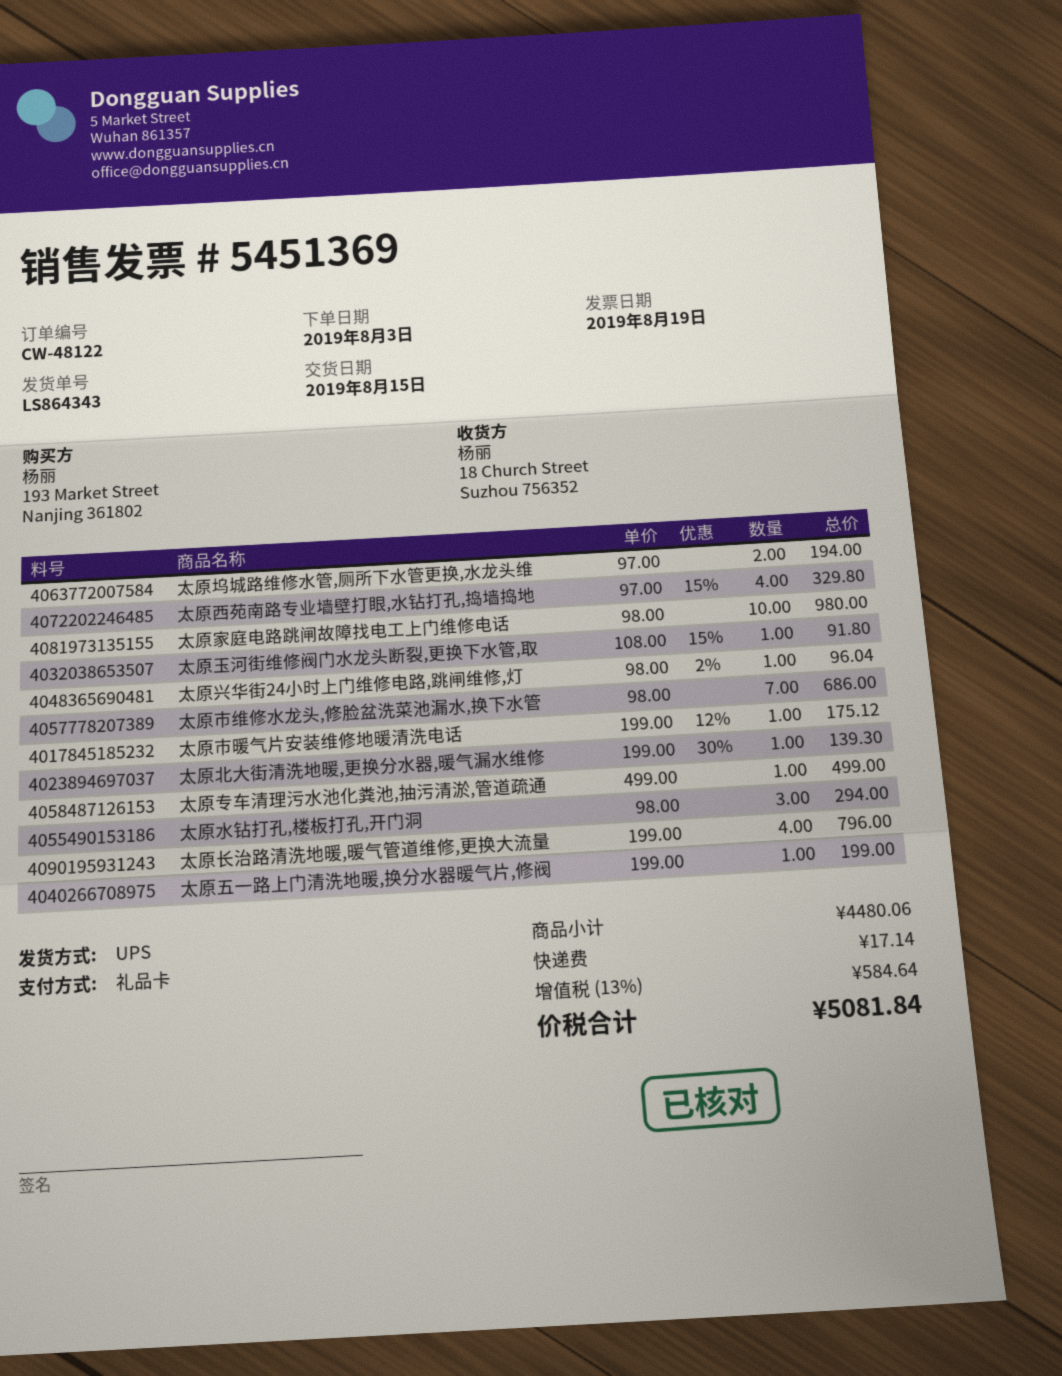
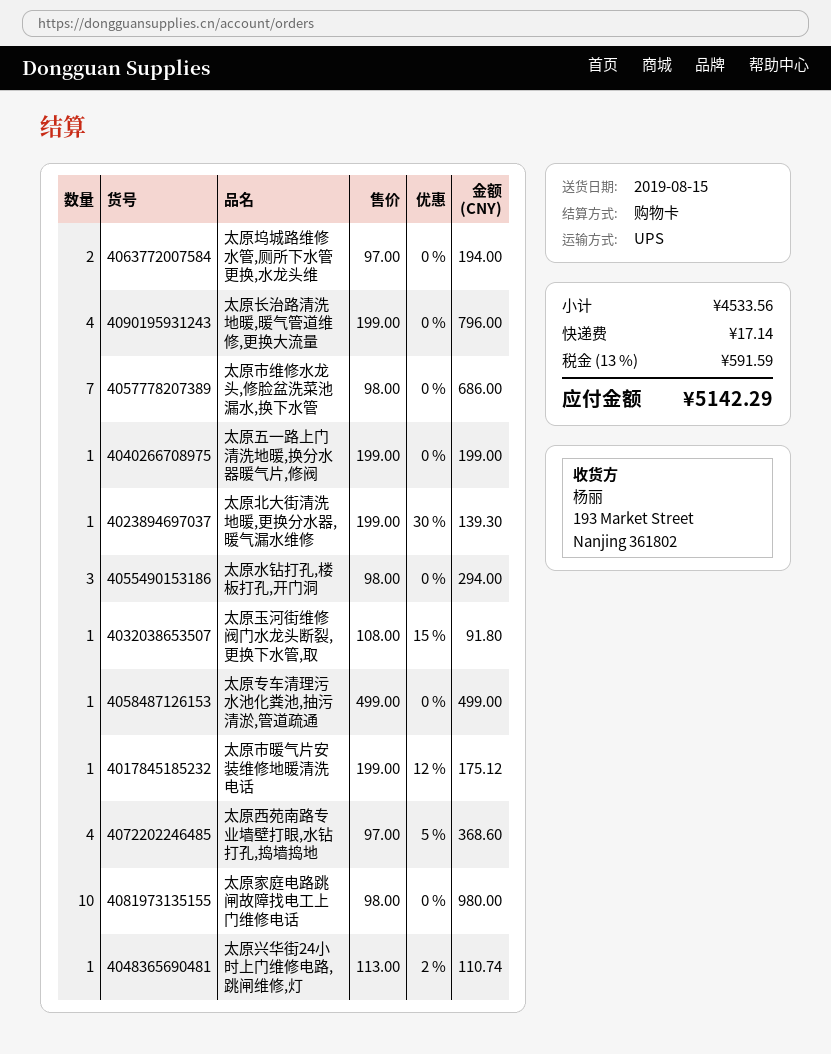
ship to: 18 Church Street, Suzhou 756352 -> 193 Market Street, Nanjing 361802
太原西苑南路专业墙壁打眼,水钻打孔,捣墙捣地: 4 x 97.00 - 15% = 329.80 -> 4 x 97.00 - 5% = 368.60
太原兴华街24小时上门维修电路,跳闸维修,灯: 1 x 98.00 - 2% = 96.04 -> 1 x 113.00 - 2% = 110.74
subtotal: 4480.06 -> 4533.56
tax: 13% = 584.64 -> 13% = 591.59
total: 5081.84 -> 5142.29

